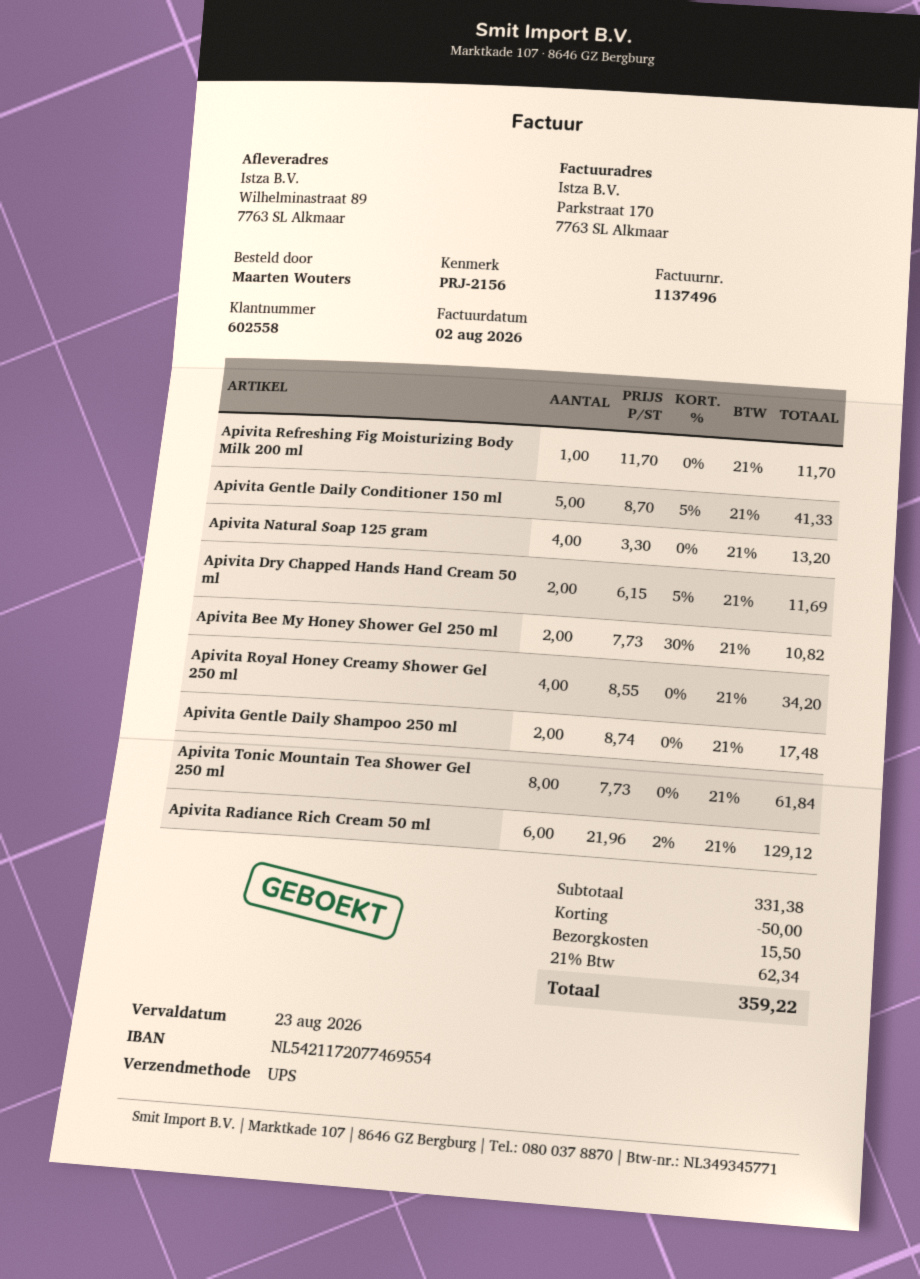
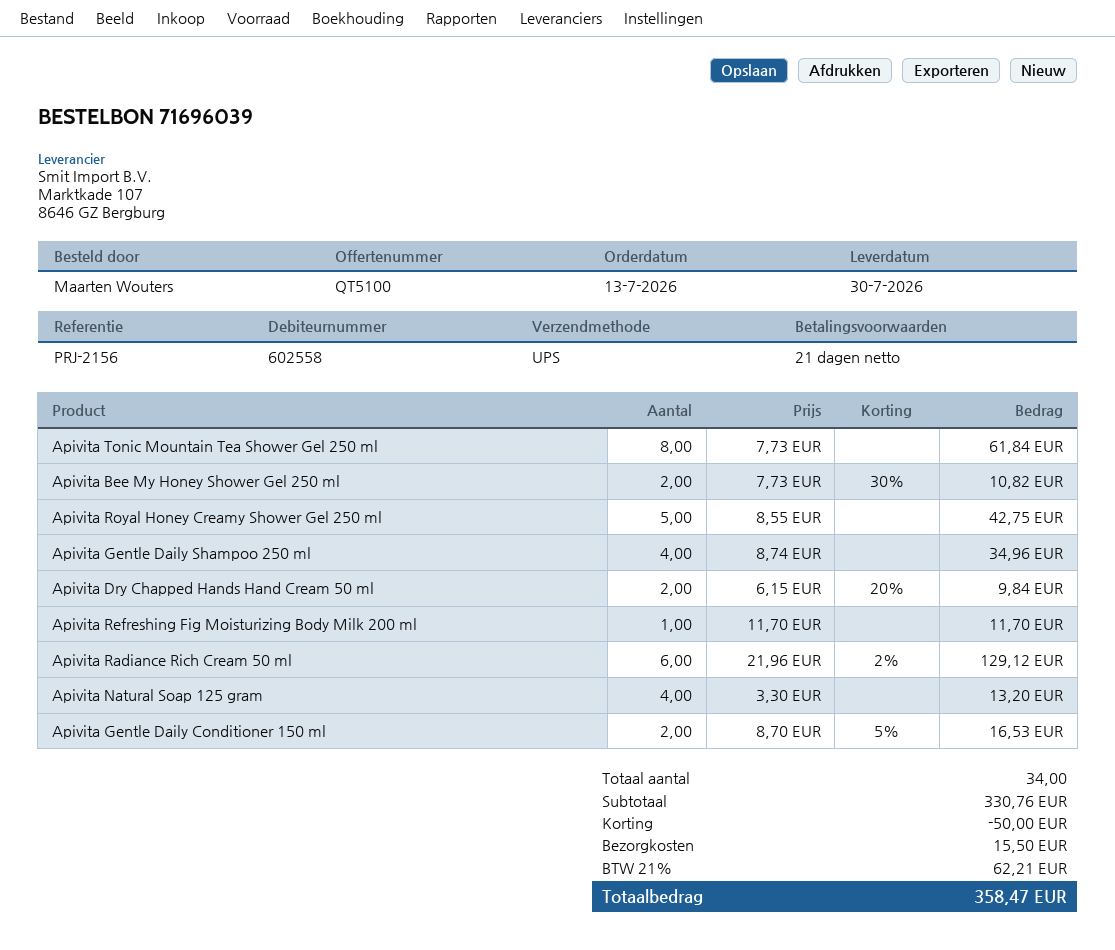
Apivita Gentle Daily Conditioner 150 ml: 5 x 8.70 - 5% = 41.33 -> 2 x 8.70 - 5% = 16.53
Apivita Dry Chapped Hands Hand Cream 50 ml: 2 x 6.15 - 5% = 11.69 -> 2 x 6.15 - 20% = 9.84
Apivita Royal Honey Creamy Shower Gel 250 ml: 4 x 8.55 = 34.20 -> 5 x 8.55 = 42.75
Apivita Gentle Daily Shampoo 250 ml: 2 x 8.74 = 17.48 -> 4 x 8.74 = 34.96
subtotal: 331.38 -> 330.76
tax: 21% = 62.34 -> 21% = 62.21
total: 359.22 -> 358.47

